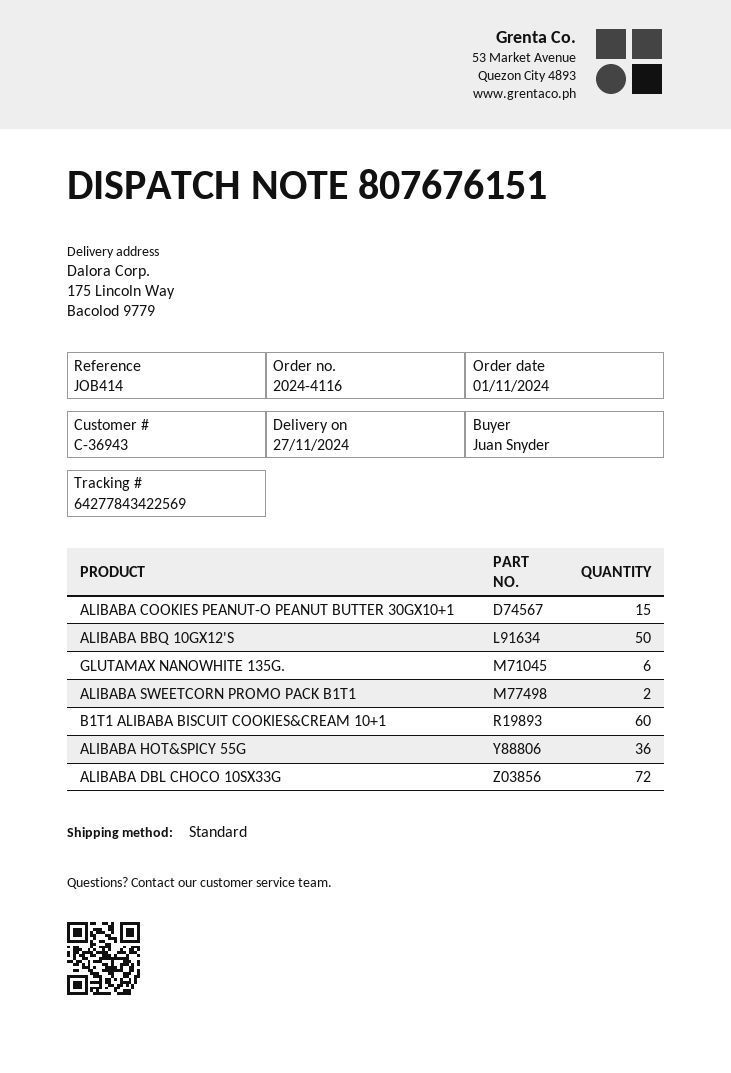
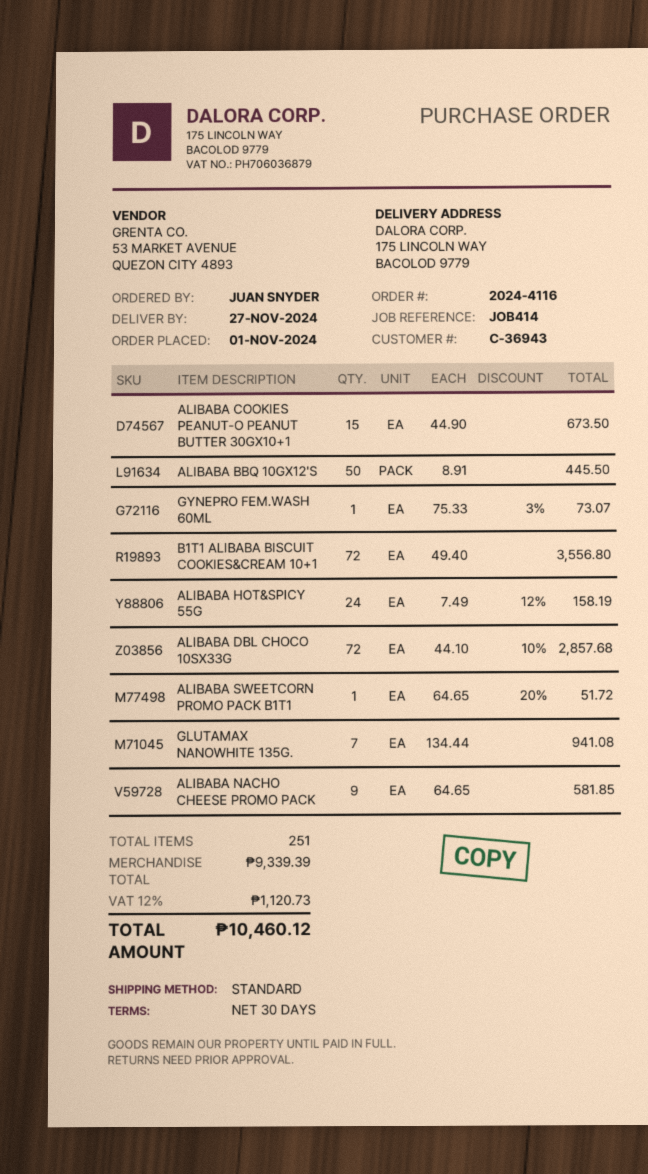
GLUTAMAX NANOWHITE 135G.: 6 -> 7
ALIBABA SWEETCORN PROMO PACK B1T1: 2 -> 1
B1T1 ALIBABA BISCUIT COOKIES&CREAM 10+1: 60 -> 72
ALIBABA HOT&SPICY 55G: 36 -> 24
GYNEPRO FEM.WASH 60ML: none -> 1
ALIBABA NACHO CHEESE PROMO PACK: none -> 9

